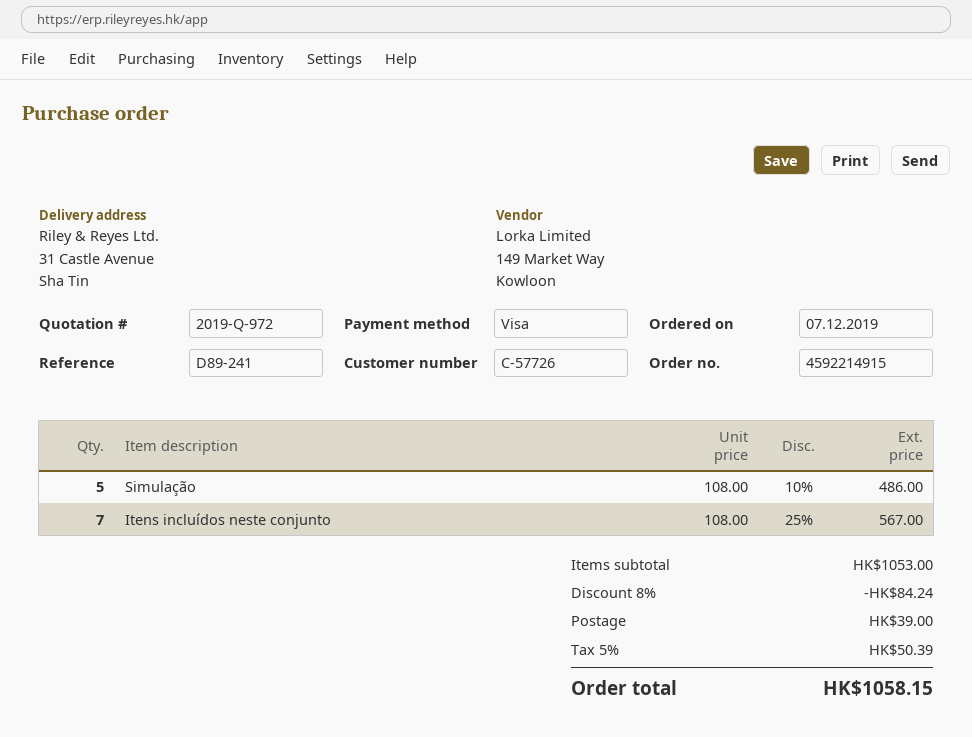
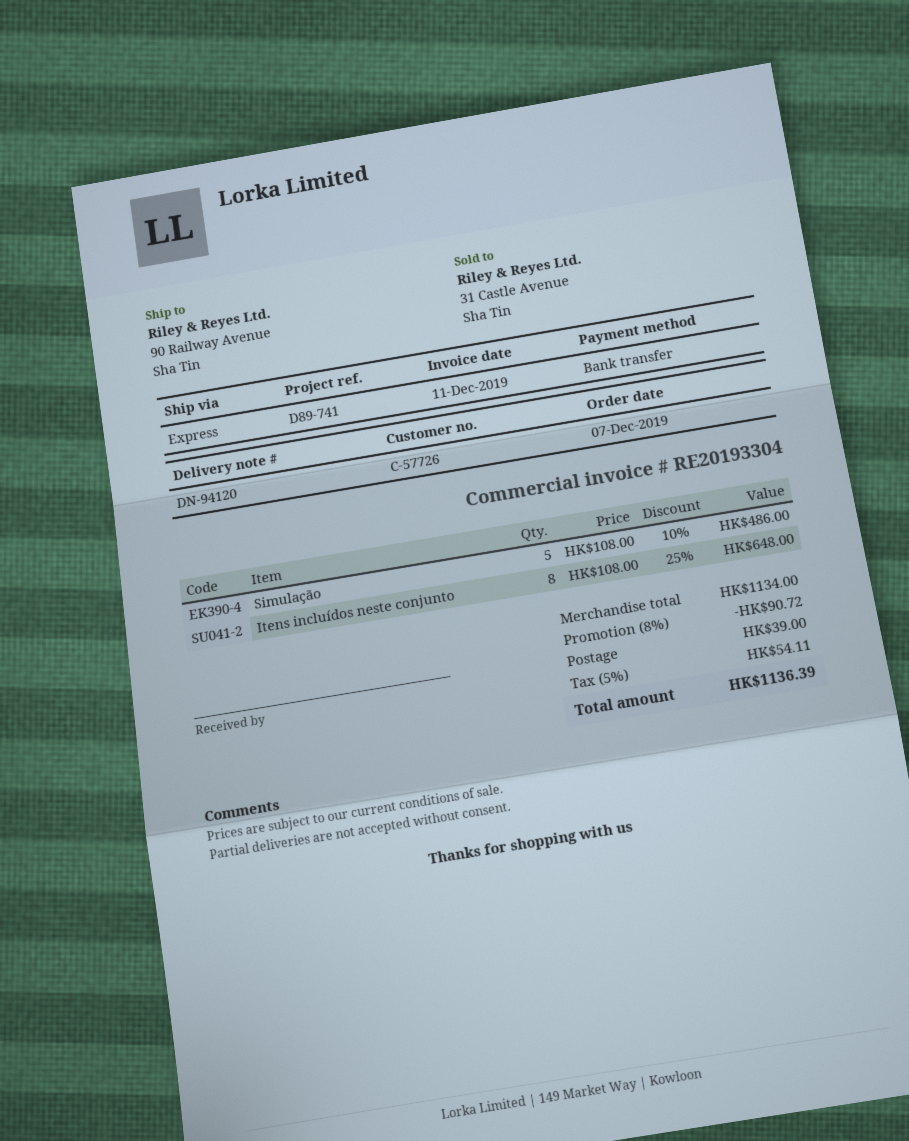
reference: D89-241 -> D89-741
payment method: Visa -> bank transfer
ship to: 31 Castle Avenue, Sha Tin -> 90 Railway Avenue, Sha Tin
Itens incluídos neste conjunto: 7 x 108.00 - 25% = 567.00 -> 8 x 108.00 - 25% = 648.00
subtotal: 1053.00 -> 1134.00
discount: 8% = 84.24 -> 8% = 90.72
tax: 5% = 50.39 -> 5% = 54.11
total: 1058.15 -> 1136.39

